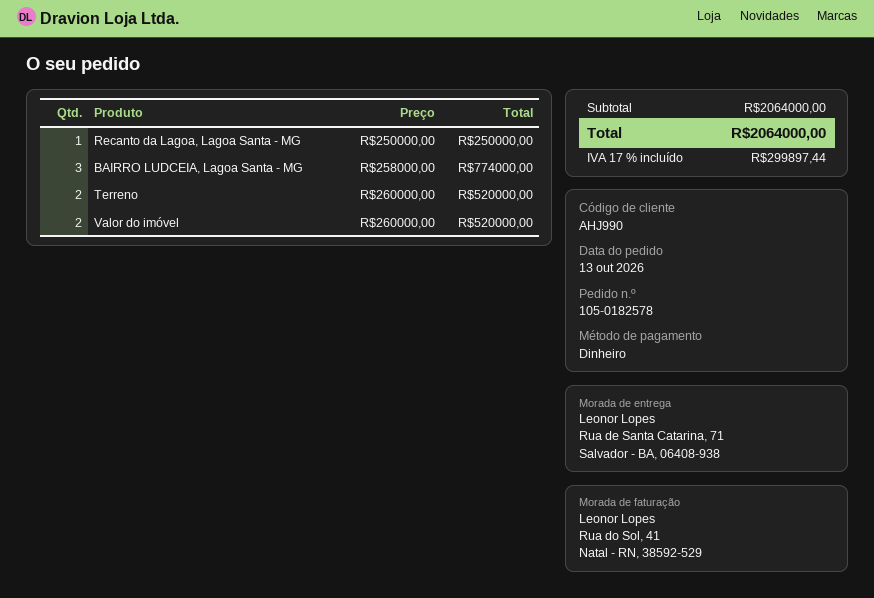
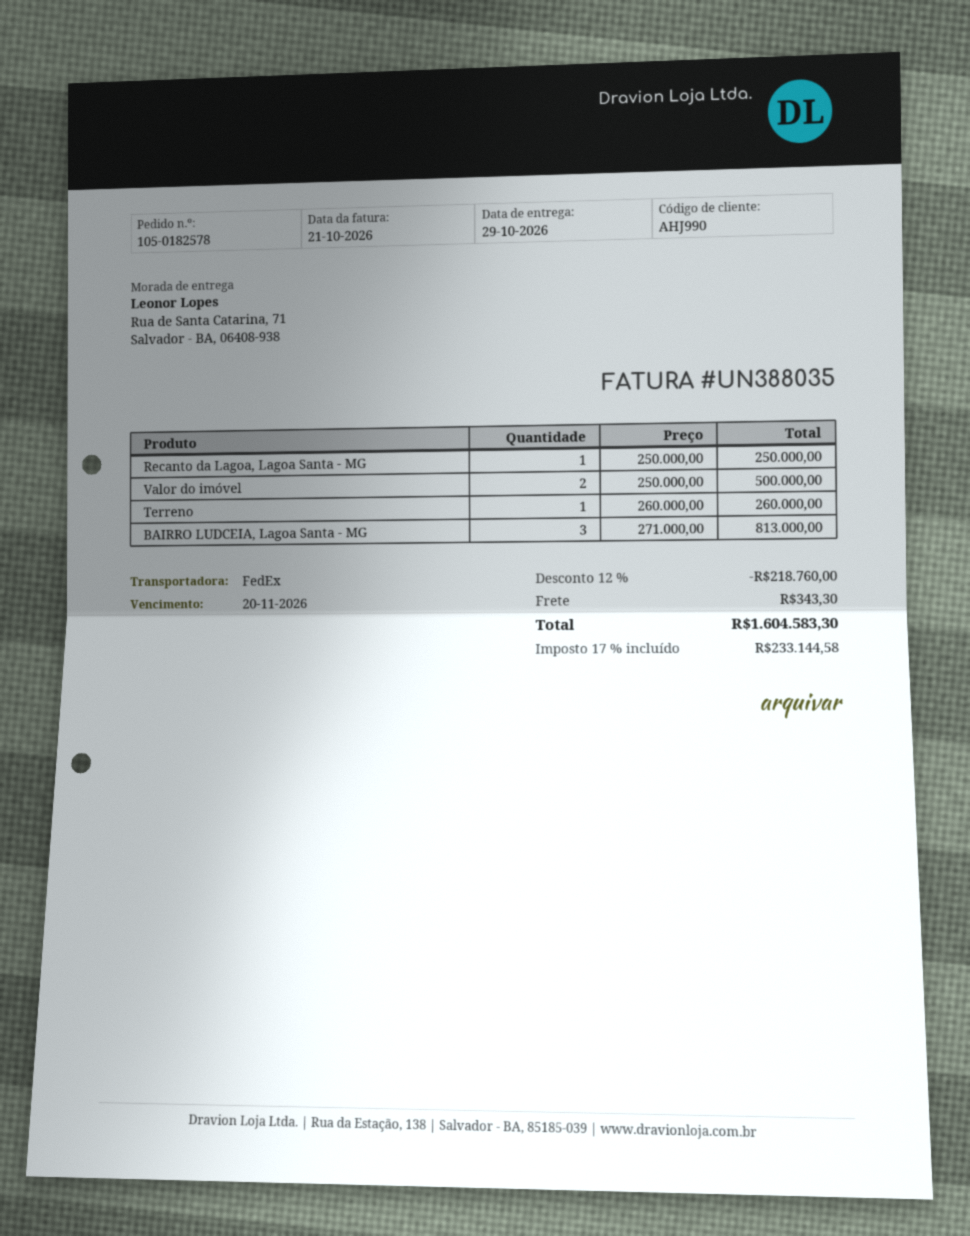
BAIRRO LUDCEIA, Lagoa Santa - MG: 3 x 258000.00 = 774000.00 -> 3 x 271000.00 = 813000.00
Terreno: 2 x 260000.00 = 520000.00 -> 1 x 260000.00 = 260000.00
Valor do imóvel: 2 x 260000.00 = 520000.00 -> 2 x 250000.00 = 500000.00
discount: none -> 12% = 218760.00
shipping: none -> 343.30
tax: 17% = 299897.44 -> 17% = 233144.58
total: 2064000.00 -> 1604583.30

